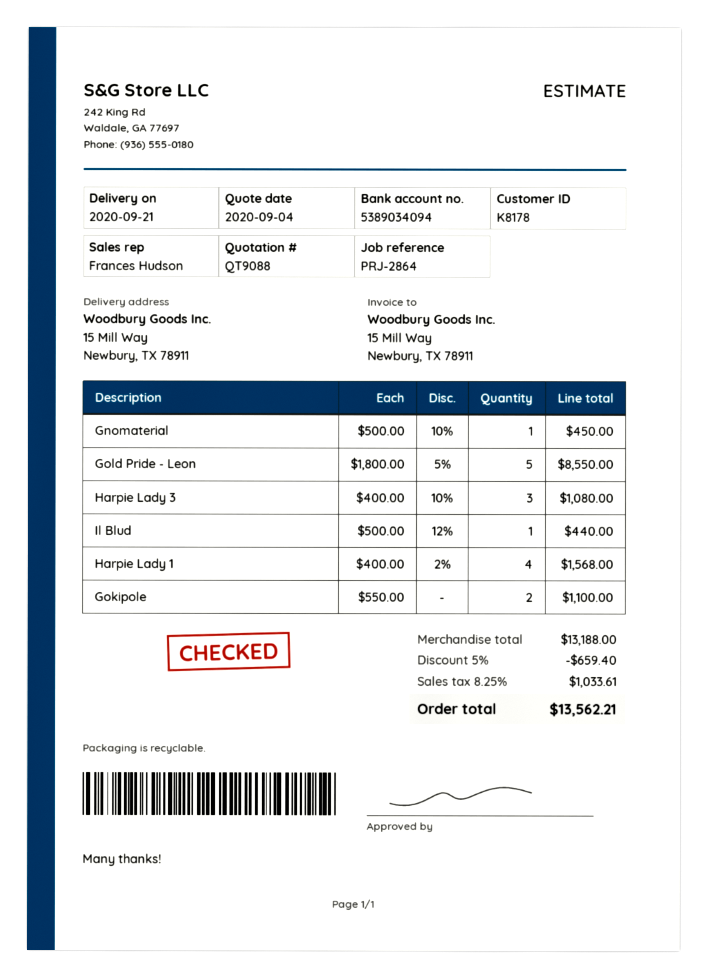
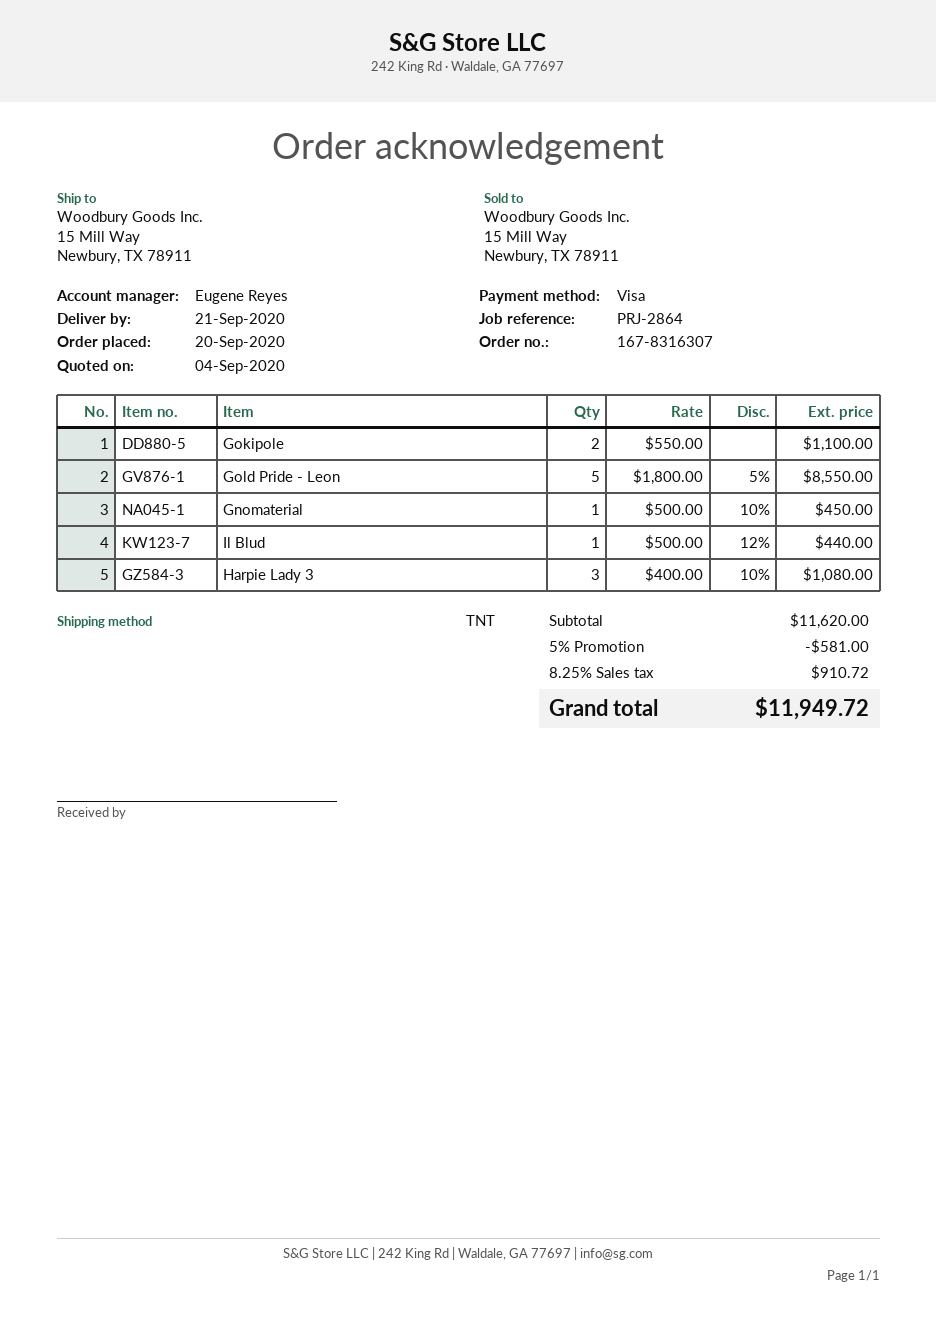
sales rep: Frances Hudson -> Eugene Reyes
Harpie Lady 1: 4 x 400.00 - 2% = 1568.00 -> none
subtotal: 13188.00 -> 11620.00
discount: 5% = 659.40 -> 5% = 581.00
tax: 8.25% = 1033.61 -> 8.25% = 910.72
total: 13562.21 -> 11949.72

